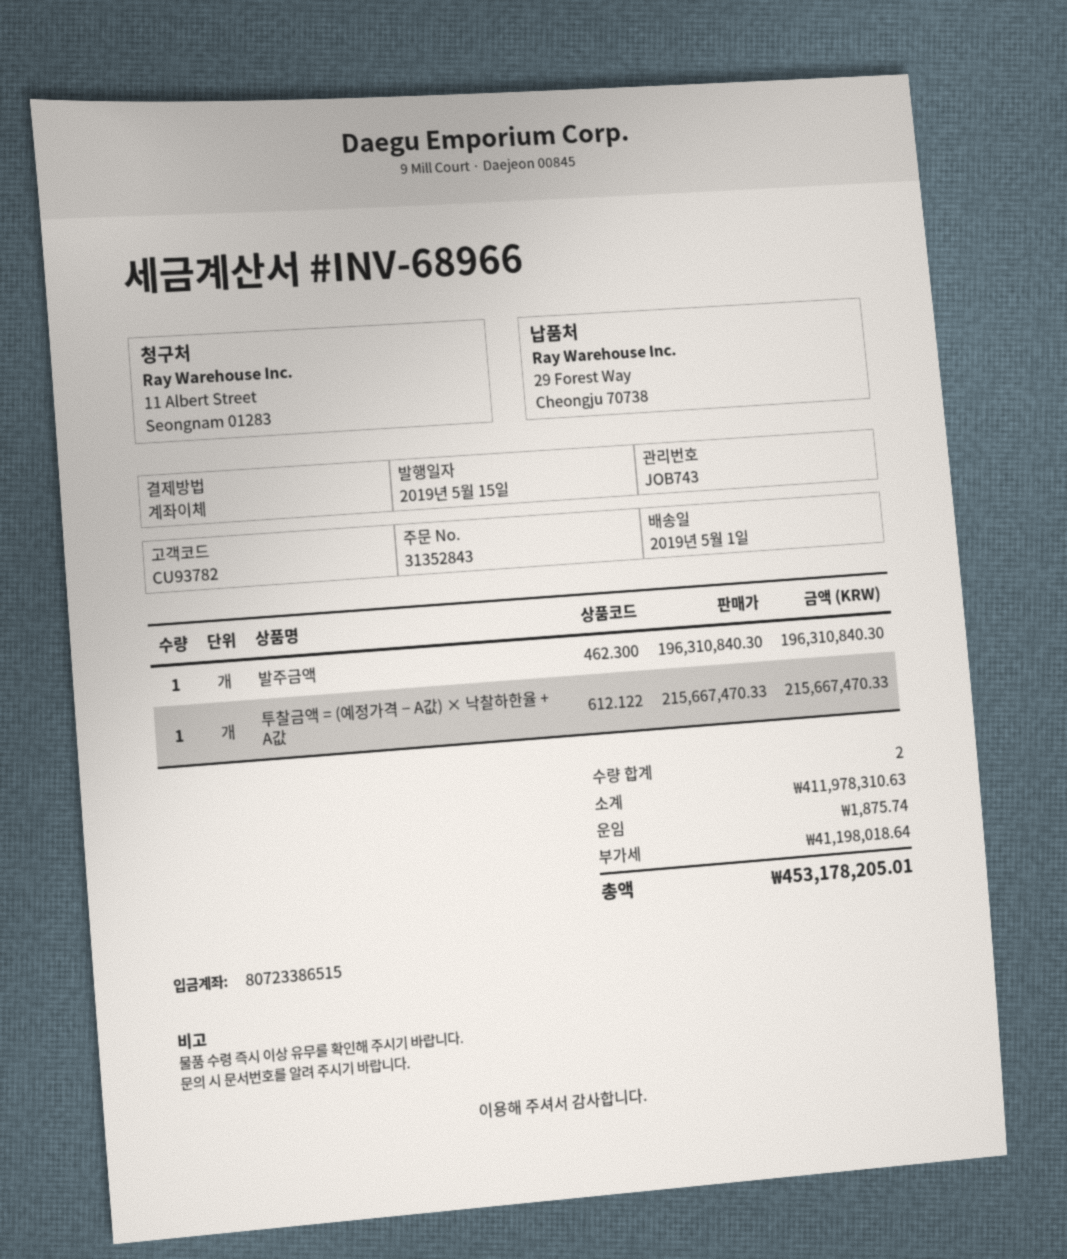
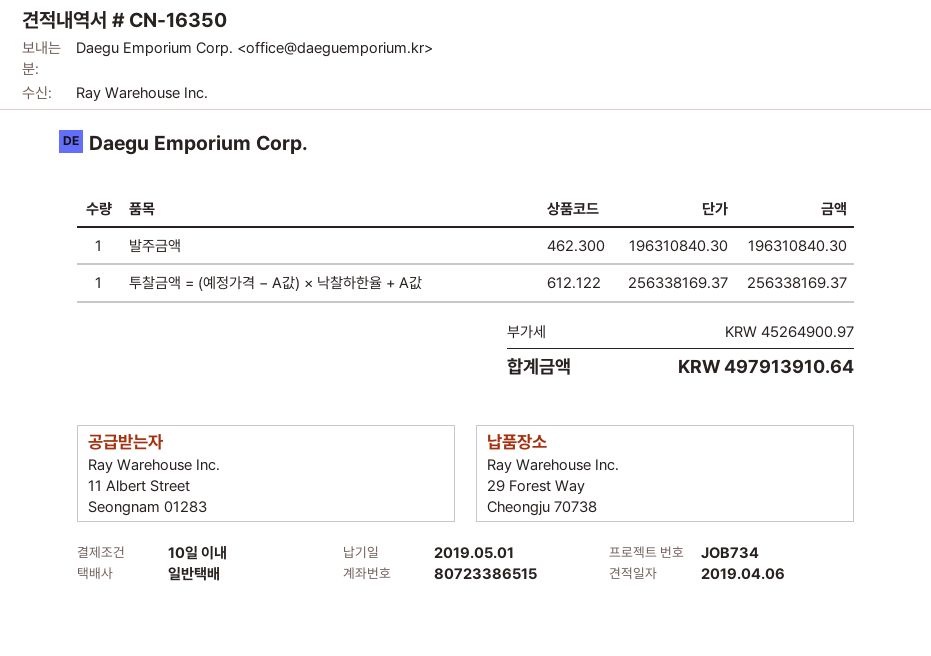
reference: JOB743 -> JOB734
투찰금액 = (예정가격 − A값) × 낙찰하한율 + A값: 1 x 215667470.33 = 215667470.33 -> 1 x 256338169.37 = 256338169.37
shipping: 1875.74 -> none
tax: 41198018.64 -> 45264900.97
total: 453178205.01 -> 497913910.64

